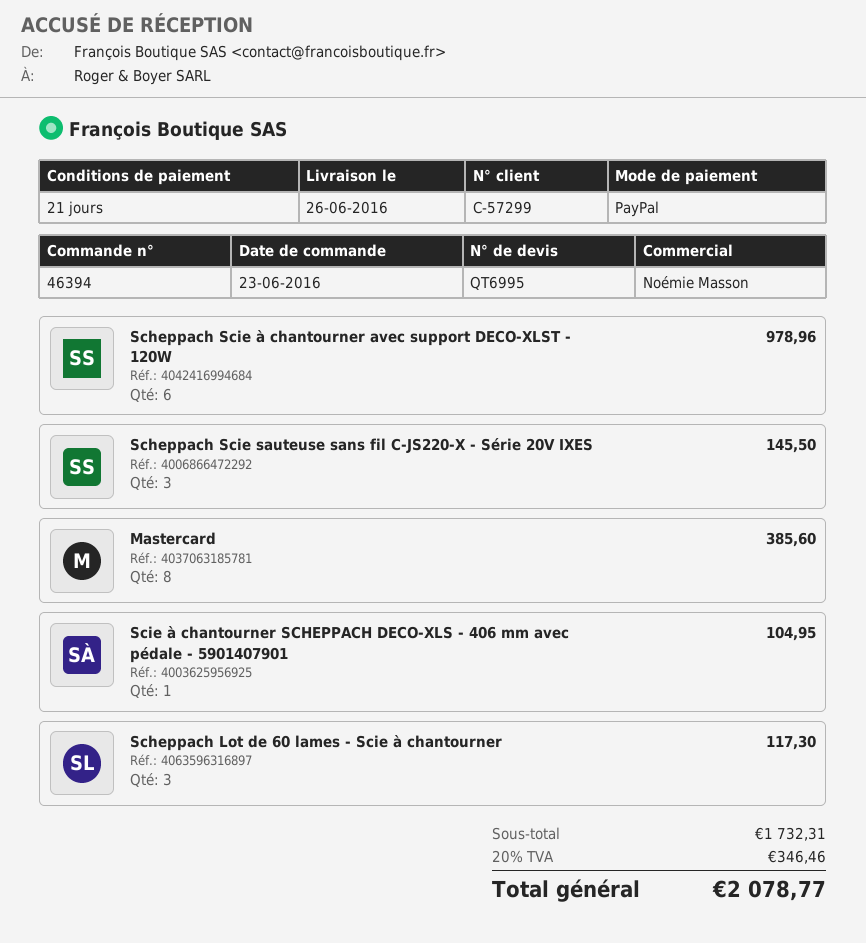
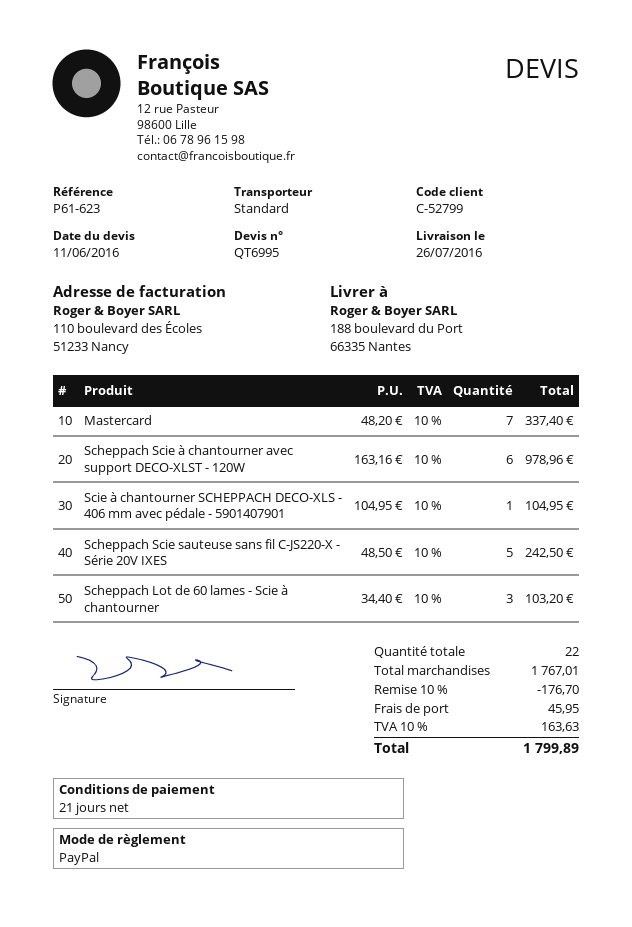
delivery date: 2016-06-26 -> 2016-07-26
customer number: C-57299 -> C-52799
Scheppach Scie sauteuse sans fil C-JS220-X - Série 20V IXES: 3 for 145.50 -> 5 for 242.50
Mastercard: 8 for 385.60 -> 7 for 337.40
Scheppach Lot de 60 lames - Scie à chantourner: 3 for 117.30 -> 3 for 103.20
subtotal: 1732.31 -> 1767.01
discount: none -> 10% = 176.70
shipping: none -> 45.95
tax: 20% = 346.46 -> 10% = 163.63
total: 2078.77 -> 1799.89

